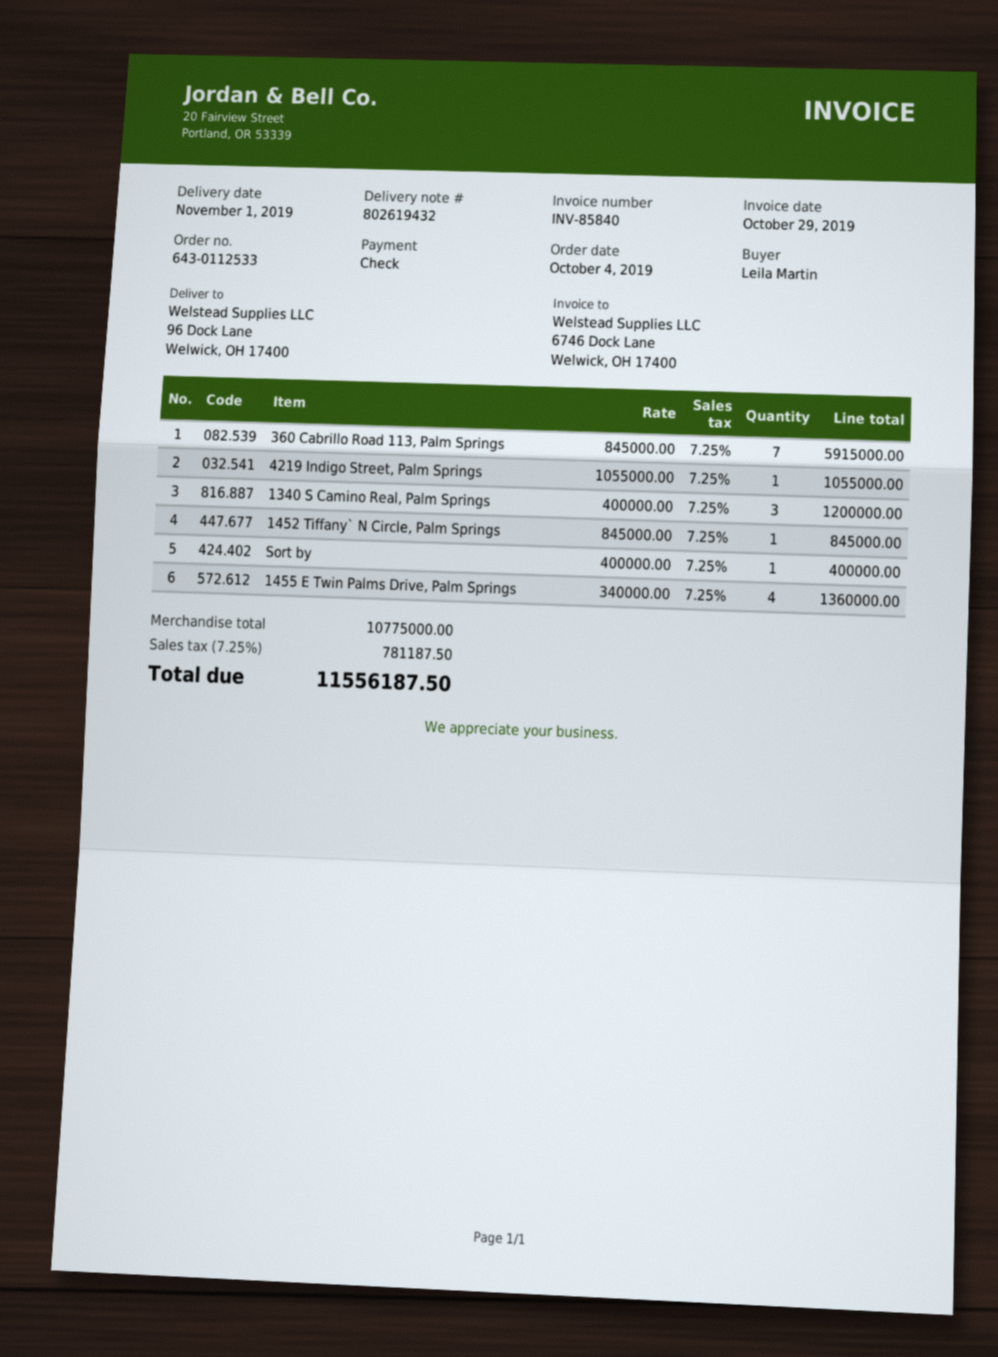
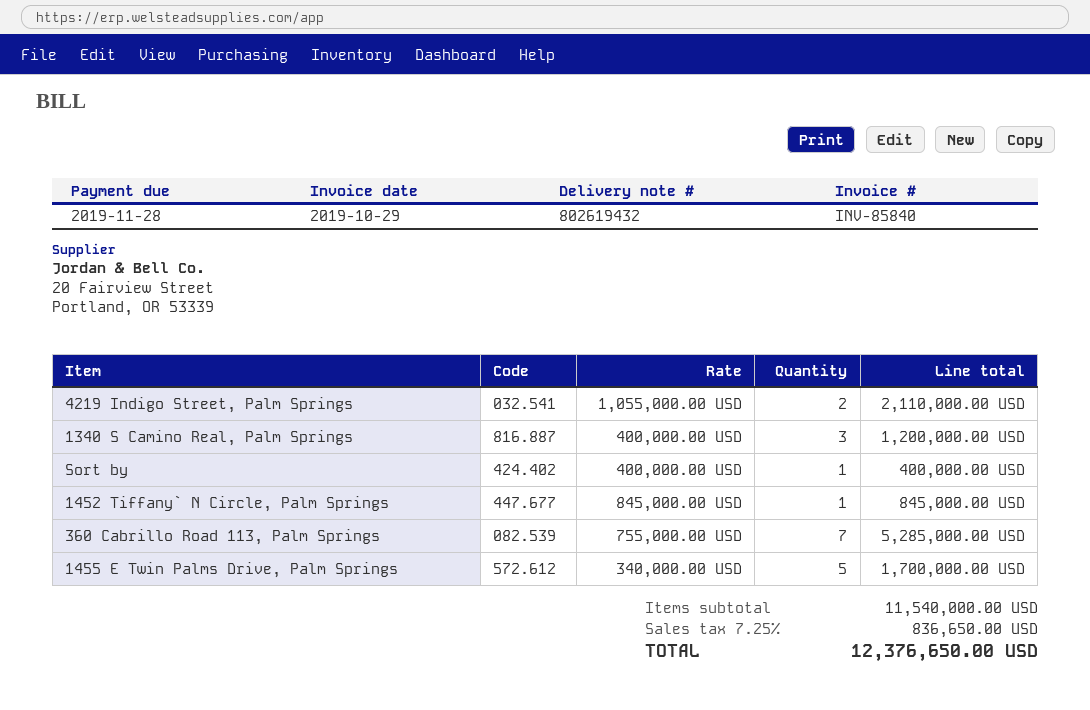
360 Cabrillo Road 113, Palm Springs: 7 x 845000.00 = 5915000.00 -> 7 x 755000.00 = 5285000.00
4219 Indigo Street, Palm Springs: 1 x 1055000.00 = 1055000.00 -> 2 x 1055000.00 = 2110000.00
1455 E Twin Palms Drive, Palm Springs: 4 x 340000.00 = 1360000.00 -> 5 x 340000.00 = 1700000.00
subtotal: 10775000.00 -> 11540000.00
tax: 7.25% = 781187.50 -> 7.25% = 836650.00
total: 11556187.50 -> 12376650.00

